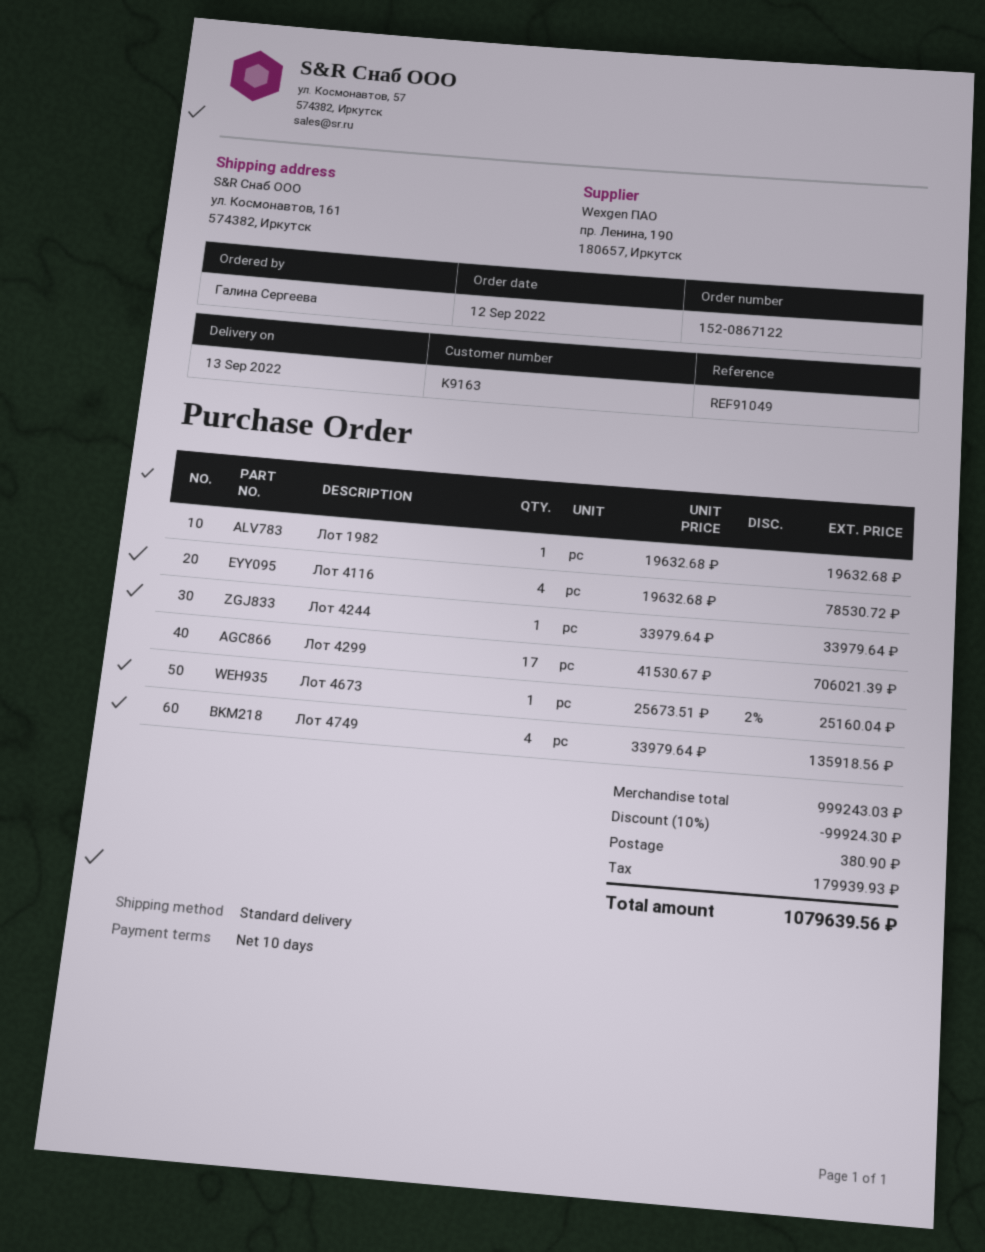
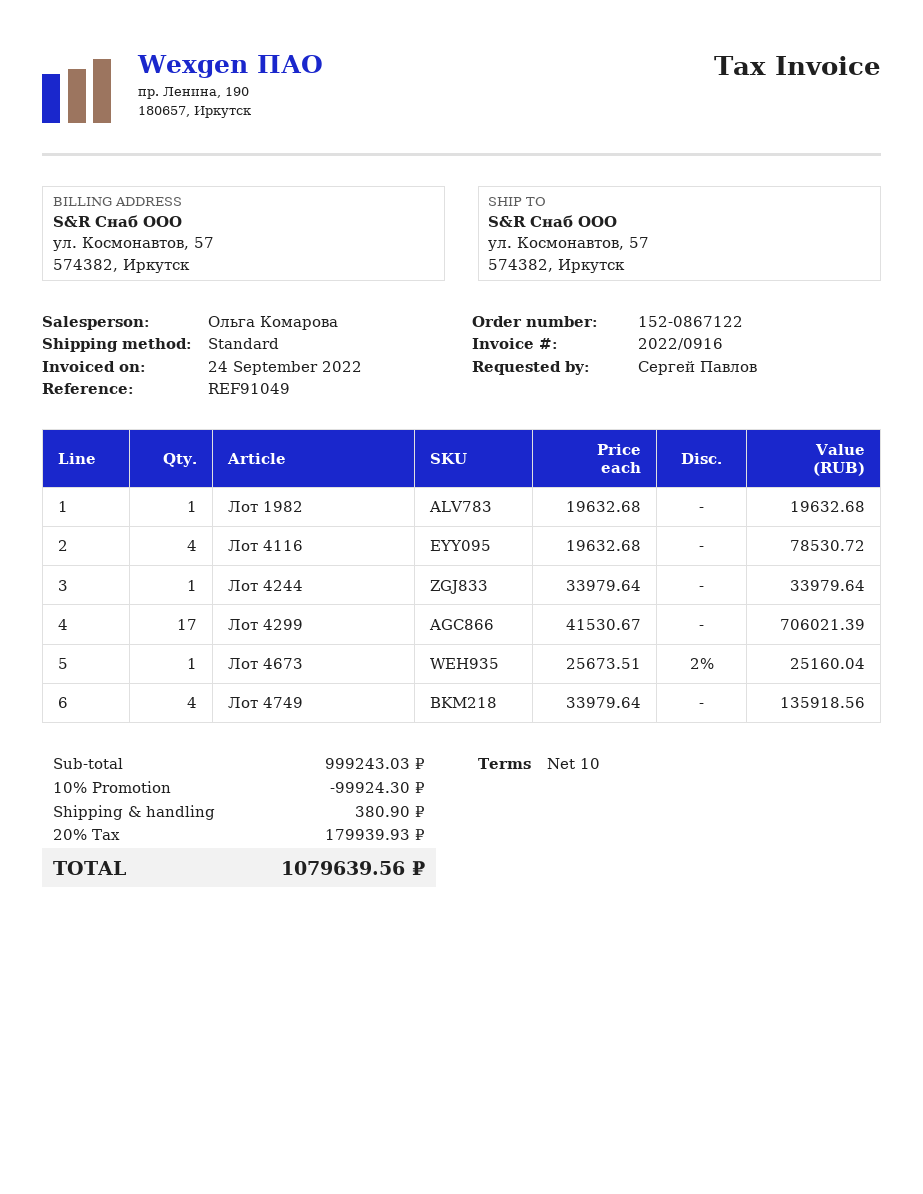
ordered by: Галина Сергеева -> Сергей Павлов
ship to: ул. Космонавтов, 161, 574382, Иркутск -> ул. Космонавтов, 57, 574382, Иркутск

